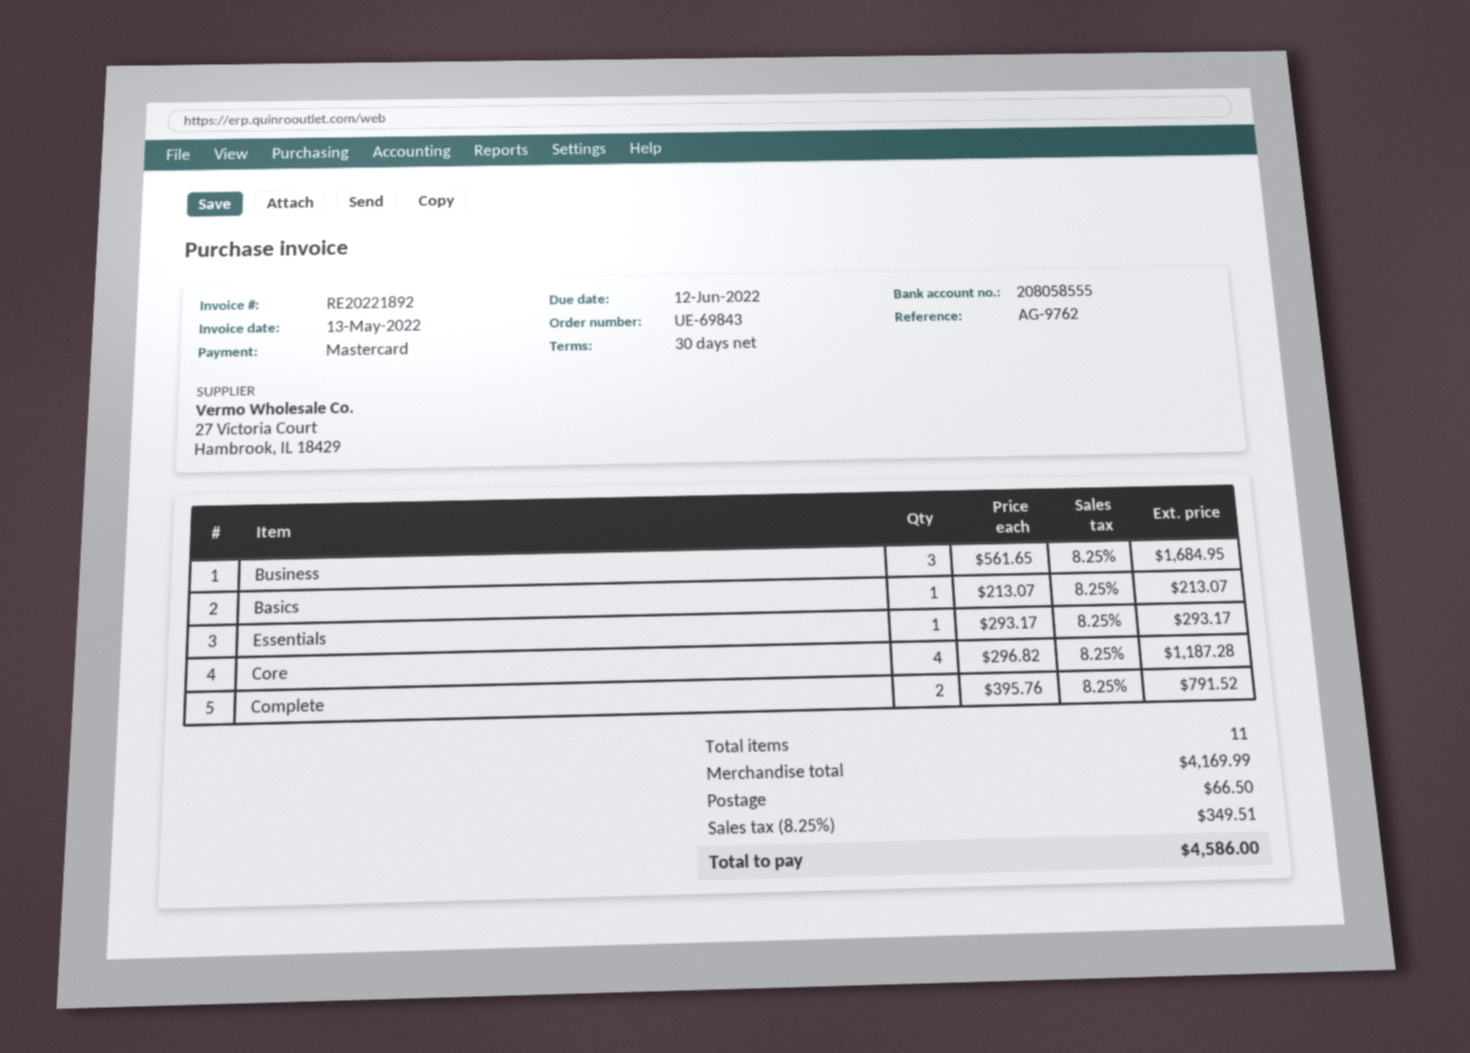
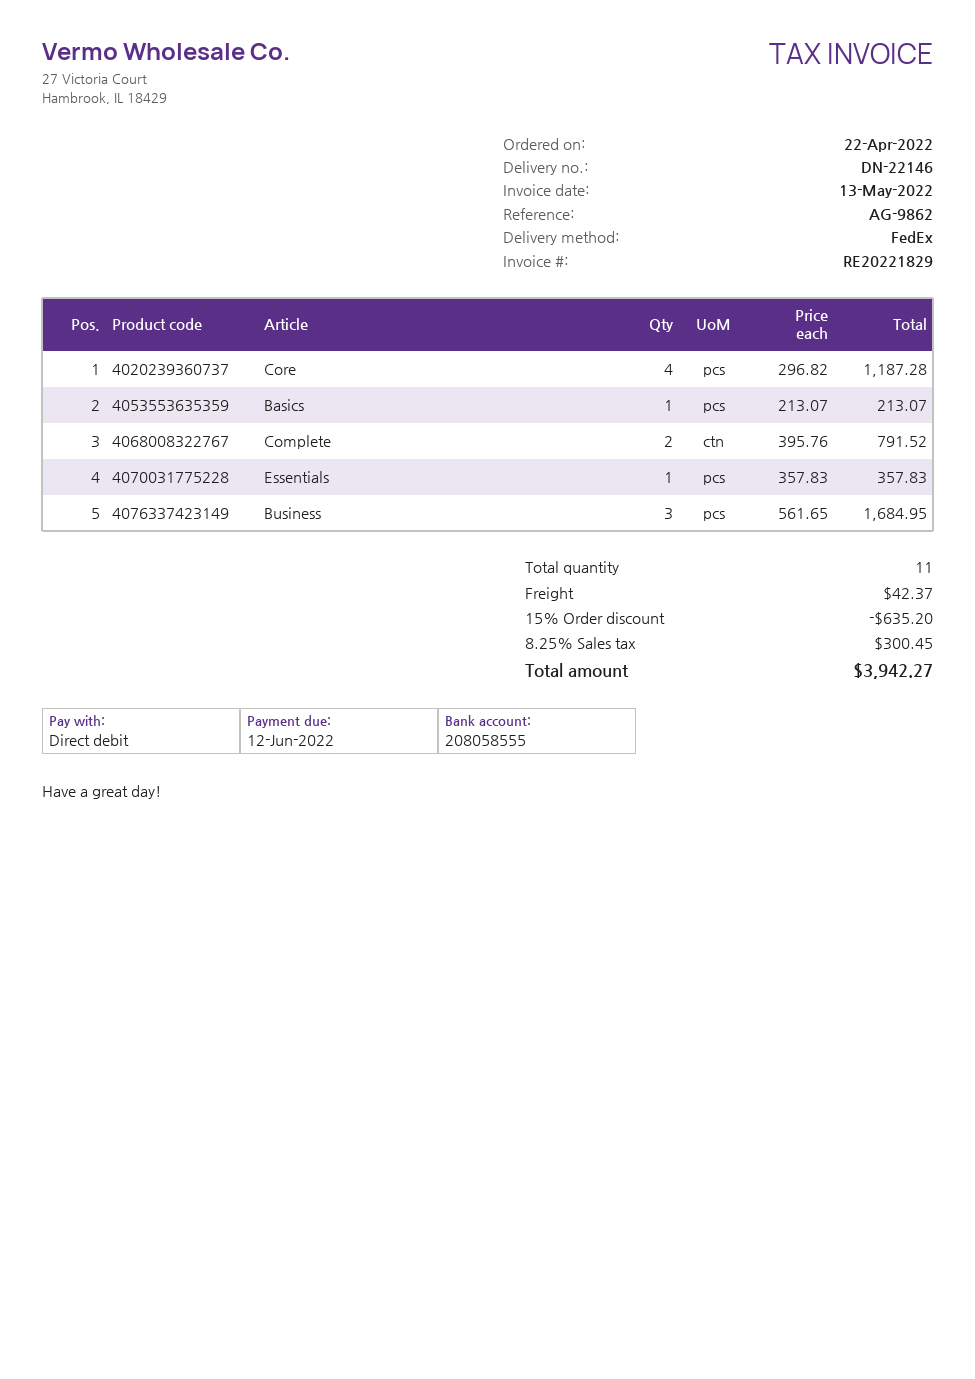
invoice number: RE20221892 -> RE20221829
reference: AG-9762 -> AG-9862
payment method: Mastercard -> direct debit
Essentials: 1 x 293.17 = 293.17 -> 1 x 357.83 = 357.83
discount: none -> 15% = 635.20
shipping: 66.50 -> 42.37
tax: 8.25% = 349.51 -> 8.25% = 300.45
total: 4586.00 -> 3942.27

